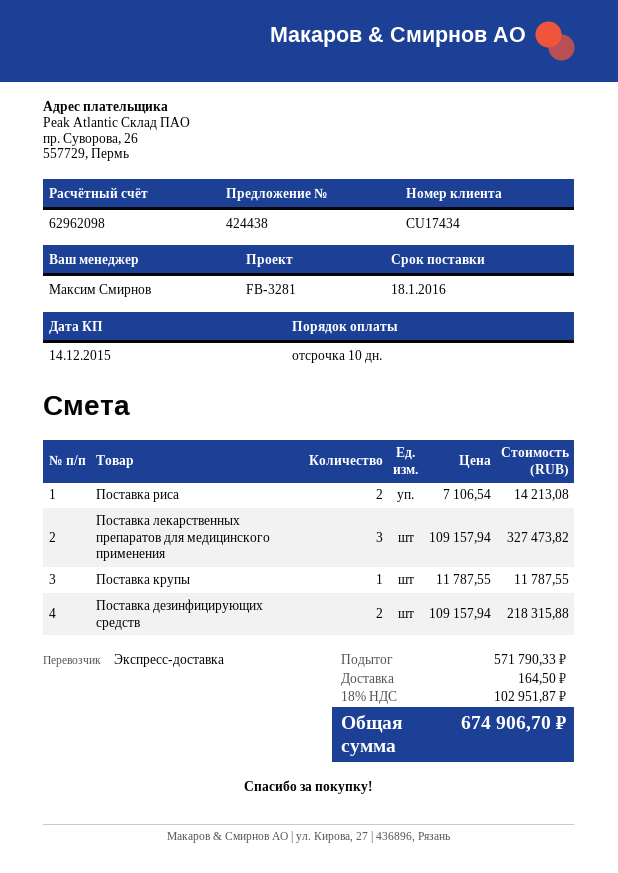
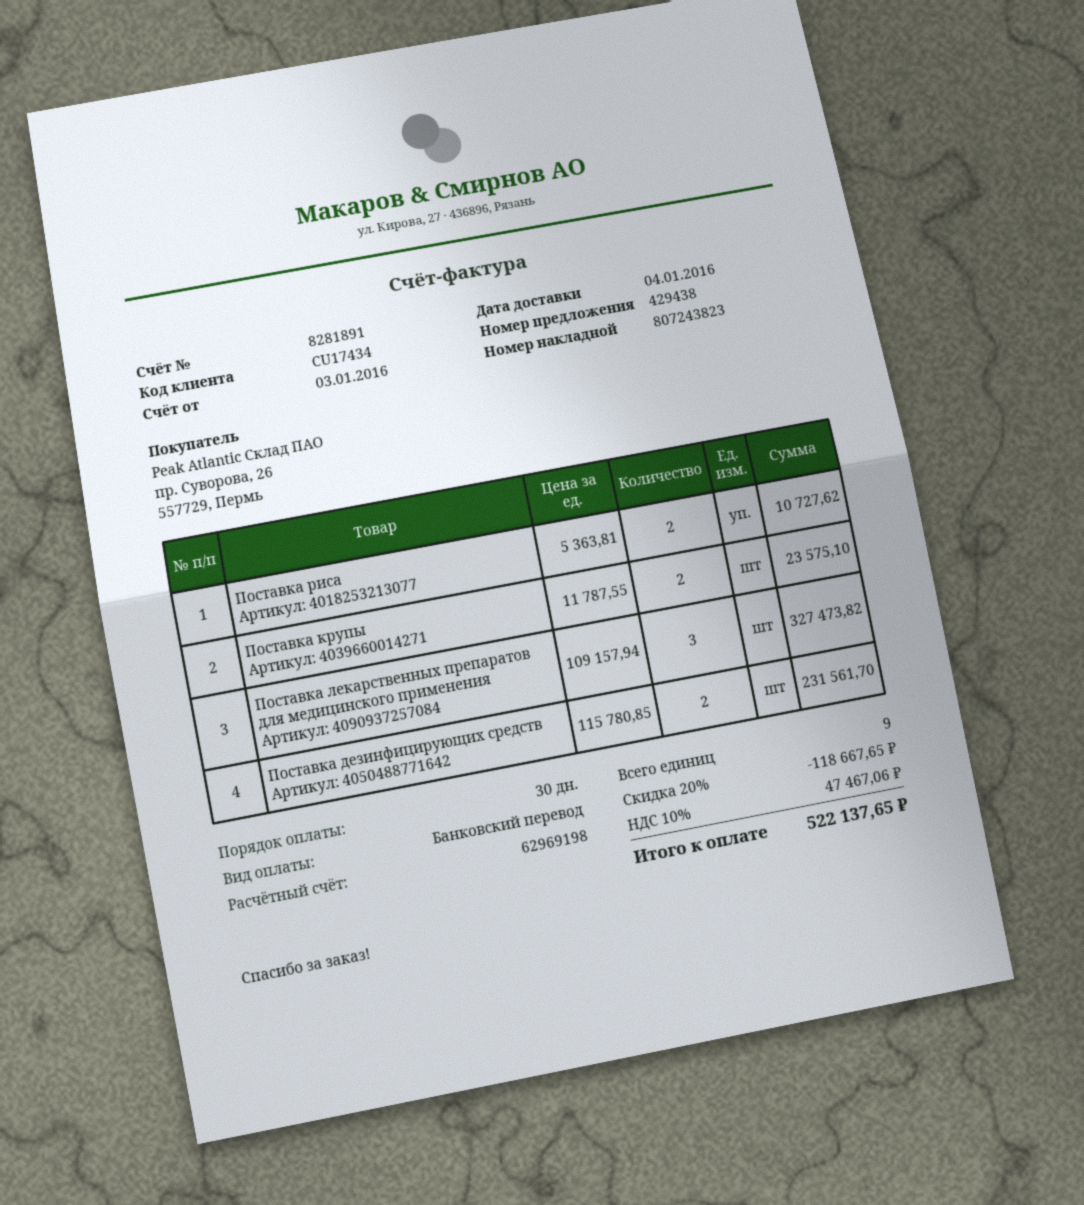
quote number: 424438 -> 429438
delivery date: 2016-01-18 -> 2016-01-04
payment terms: 10 days -> 30 days
bank account: 62962098 -> 62969198
Поставка риса: 2 x 7106.54 = 14213.08 -> 2 x 5363.81 = 10727.62
Поставка крупы: 1 x 11787.55 = 11787.55 -> 2 x 11787.55 = 23575.10
Поставка дезинфицирующих средств: 2 x 109157.94 = 218315.88 -> 2 x 115780.85 = 231561.70
discount: none -> 20% = 118667.65
shipping: 164.50 -> none
tax: 18% = 102951.87 -> 10% = 47467.06
total: 674906.70 -> 522137.65

